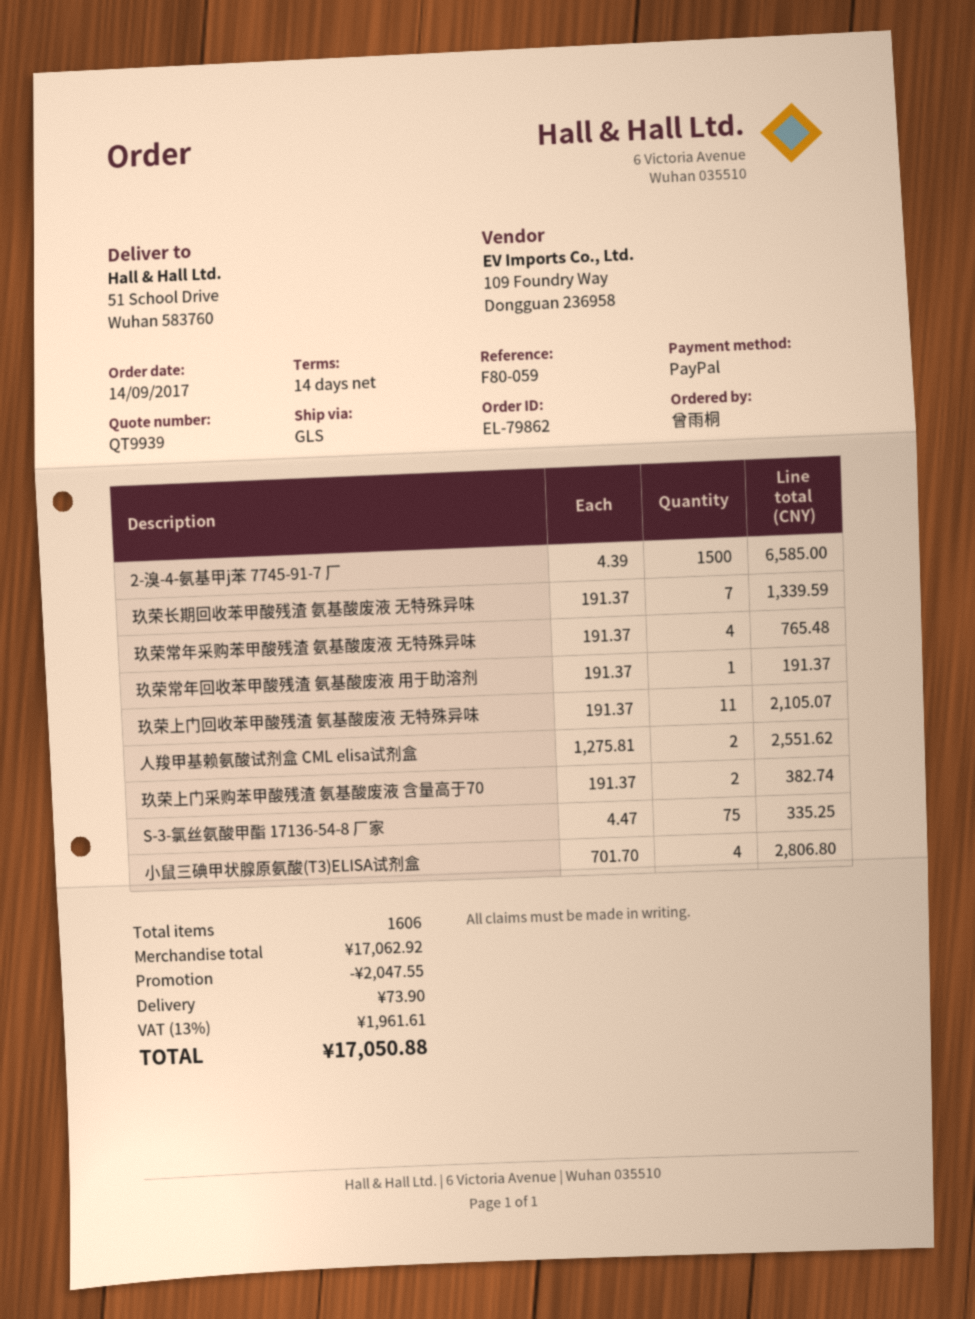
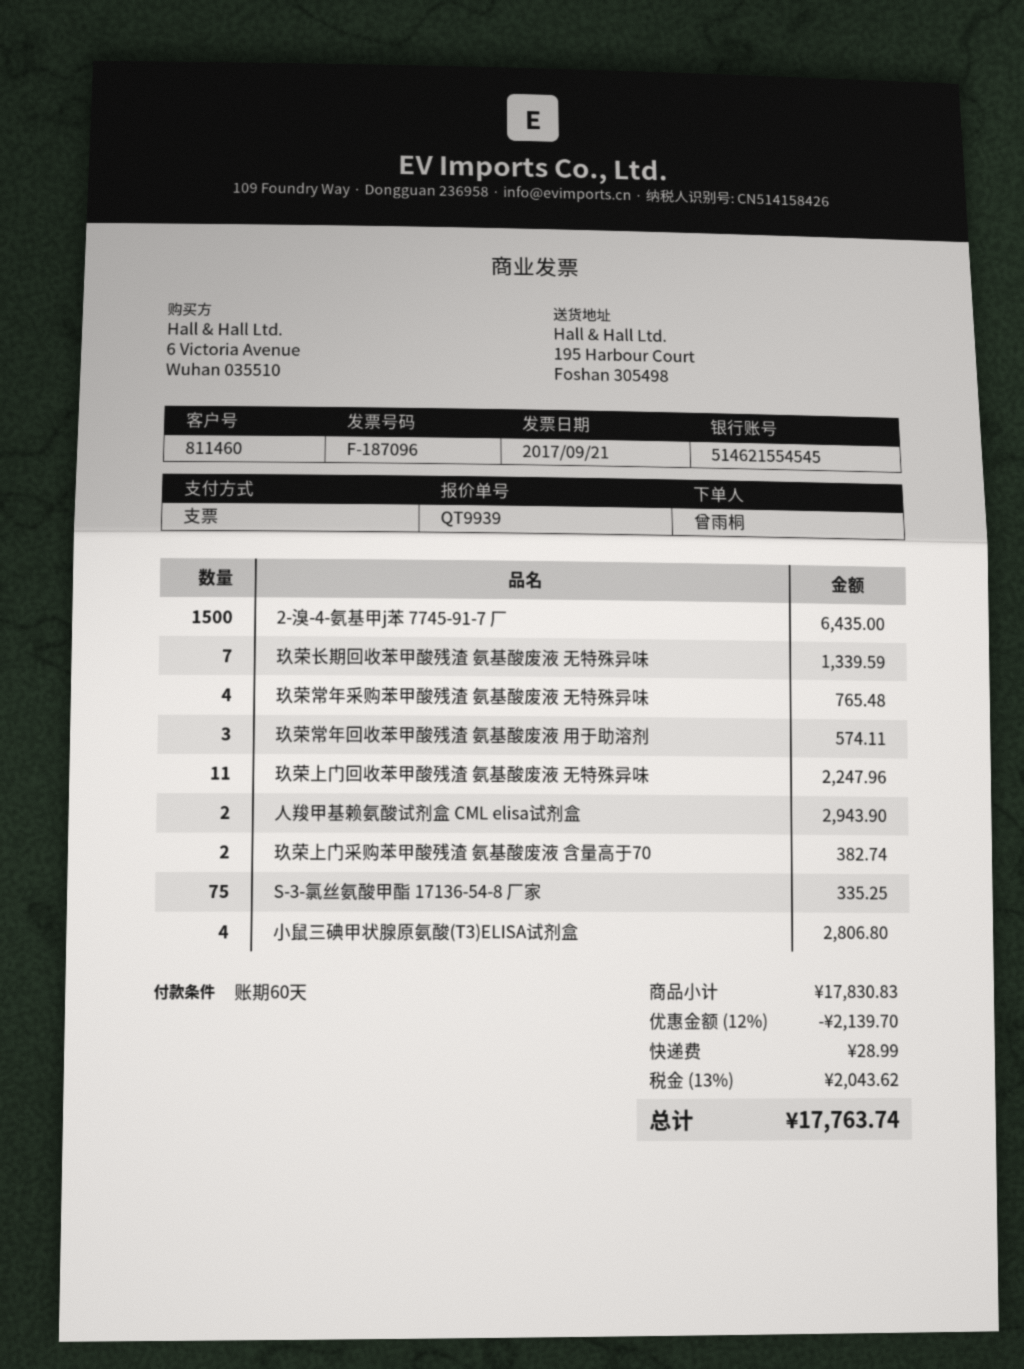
payment terms: 14 days -> 60 days
payment method: PayPal -> cheque
ship to: 51 School Drive, Wuhan 583760 -> 195 Harbour Court, Foshan 305498
2-溴-4-氨基甲j苯 7745-91-7 厂: 1500 for 6585.00 -> 1500 for 6435.00
玖荣常年回收苯甲酸残渣 氨基酸废液 用于助溶剂: 1 for 191.37 -> 3 for 574.11
玖荣上门回收苯甲酸残渣 氨基酸废液 无特殊异味: 11 for 2105.07 -> 11 for 2247.96
人羧甲基赖氨酸试剂盒 CML elisa试剂盒: 2 for 2551.62 -> 2 for 2943.90
subtotal: 17062.92 -> 17830.83
discount: 2047.55 -> 2139.70
shipping: 73.90 -> 28.99
tax: 13% = 1961.61 -> 13% = 2043.62
total: 17050.88 -> 17763.74

